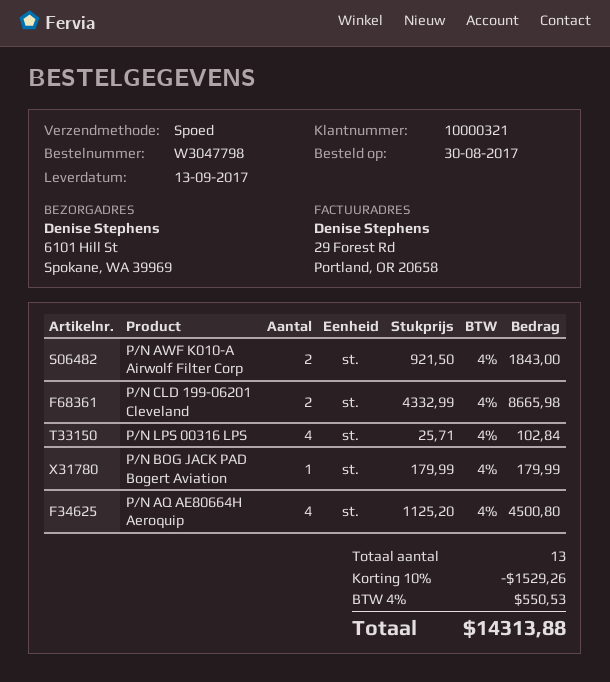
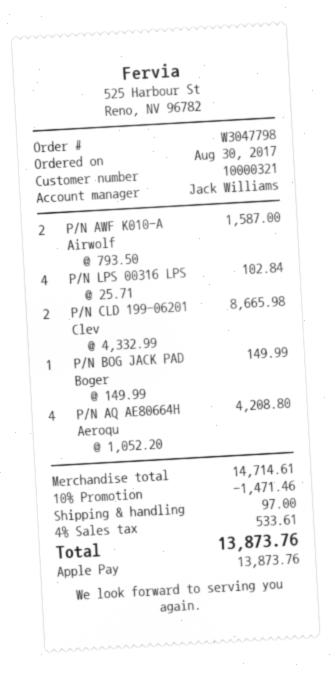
P/N AWF K010-A Airwolf Filter Corp: 2 x 921.50 = 1843.00 -> 2 x 793.50 = 1587.00
P/N BOG JACK PAD Bogert Aviation: 1 x 179.99 = 179.99 -> 1 x 149.99 = 149.99
P/N AQ AE80664H Aeroquip: 4 x 1125.20 = 4500.80 -> 4 x 1052.20 = 4208.80
discount: 10% = 1529.26 -> 10% = 1471.46
shipping: none -> 97.00
tax: 4% = 550.53 -> 4% = 533.61
total: 14313.88 -> 13873.76

